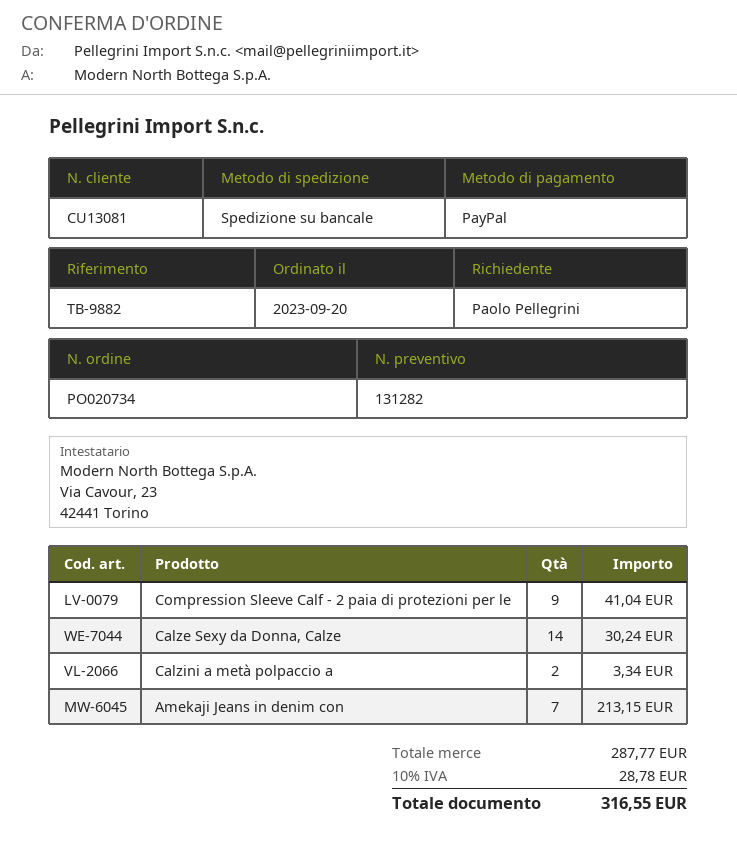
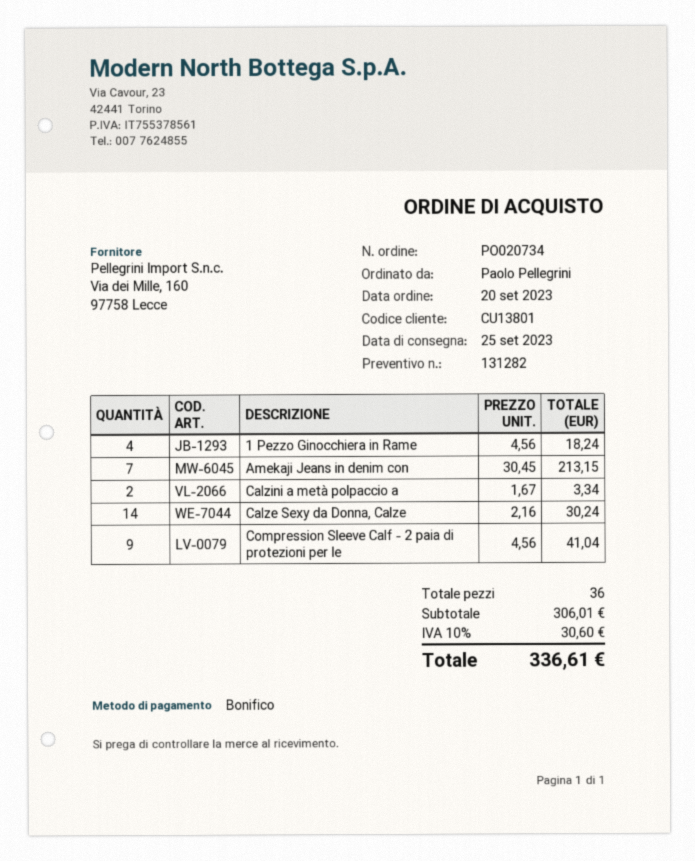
customer number: CU13081 -> CU13801
payment method: PayPal -> bank transfer
1 Pezzo Ginocchiera in Rame: none -> 4 for 18.24
subtotal: 287.77 -> 306.01
tax: 10% = 28.78 -> 10% = 30.60
total: 316.55 -> 336.61

